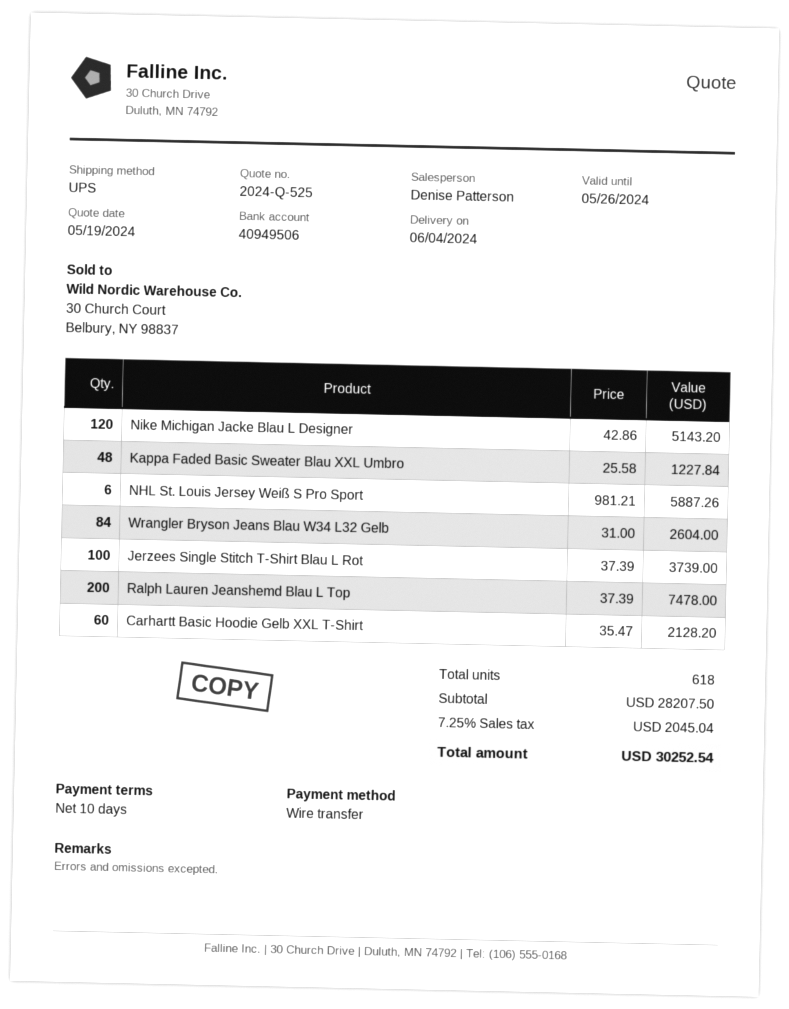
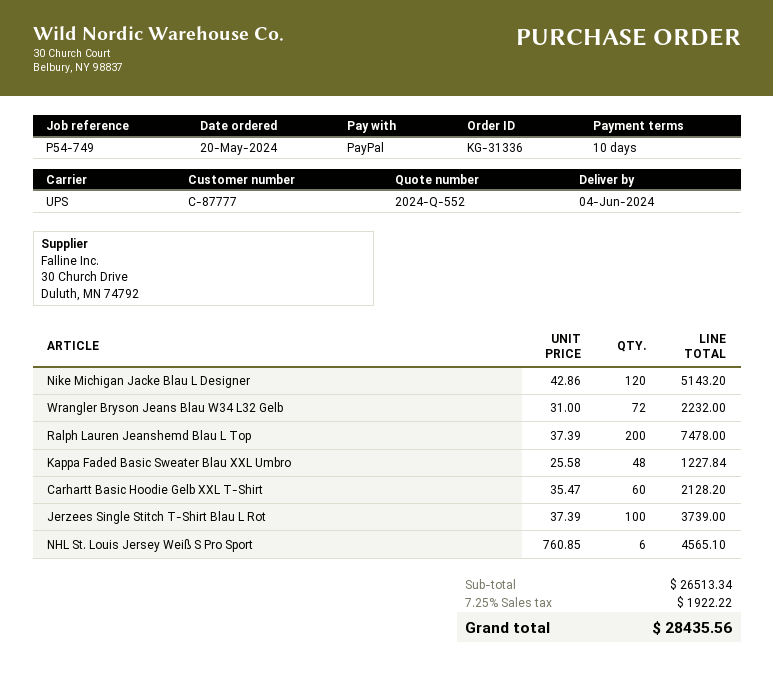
quote number: 2024-Q-525 -> 2024-Q-552
payment method: bank transfer -> PayPal
NHL St. Louis Jersey Weiß S Pro Sport: 6 x 981.21 = 5887.26 -> 6 x 760.85 = 4565.10
Wrangler Bryson Jeans Blau W34 L32 Gelb: 84 x 31.00 = 2604.00 -> 72 x 31.00 = 2232.00
subtotal: 28207.50 -> 26513.34
tax: 7.25% = 2045.04 -> 7.25% = 1922.22
total: 30252.54 -> 28435.56

